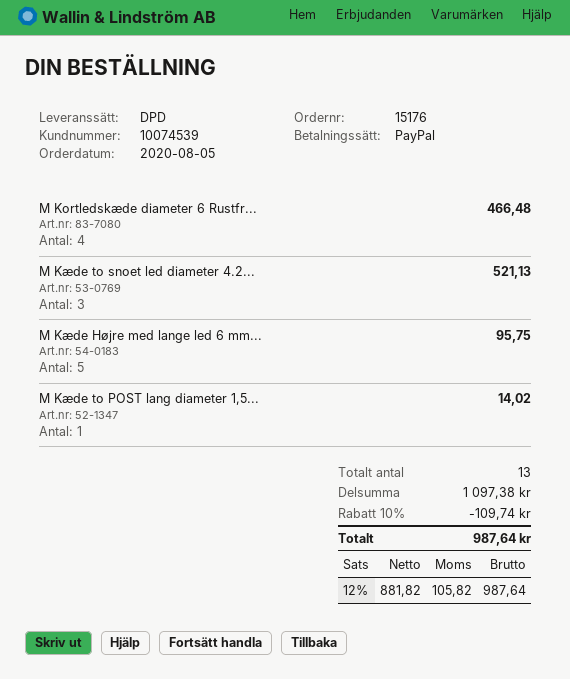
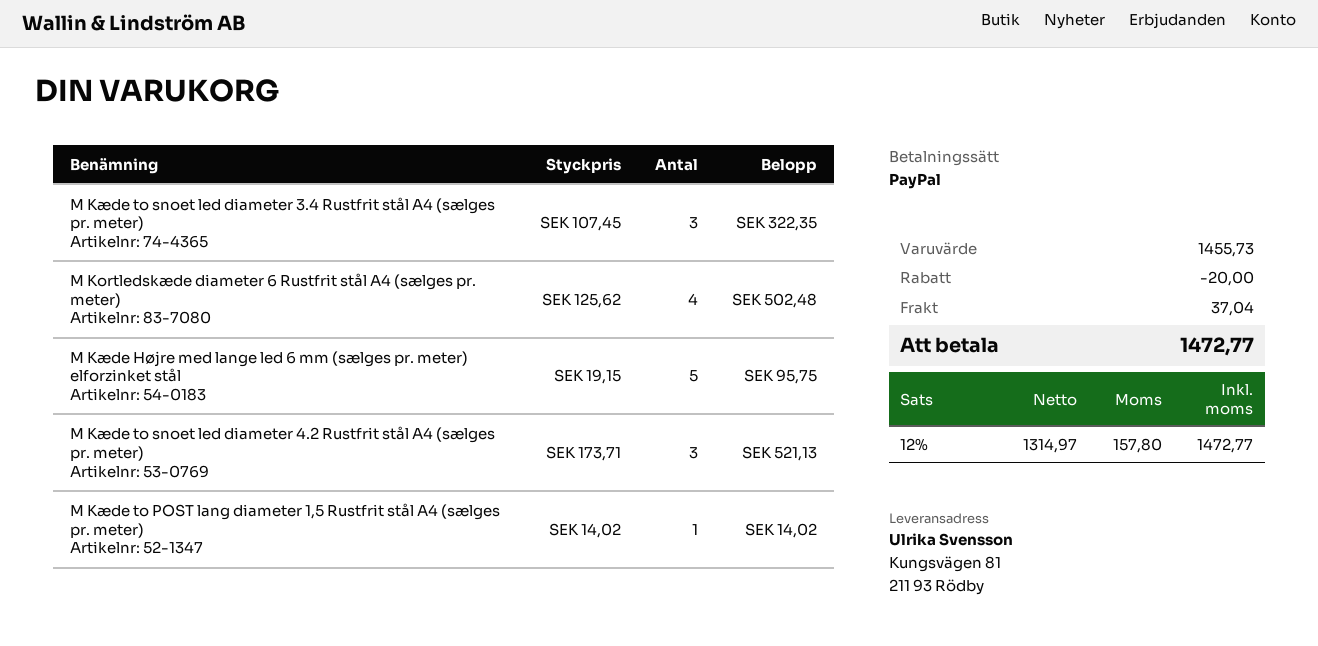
M Kortledskæde diameter 6 Rustfr...: 4 for 466.48 -> 4 for 502.48
M Kæde to snoet led diameter 3.4 Rustfrit stål A4 (sælges pr. meter): none -> 3 for 322.35
subtotal: 1097.38 -> 1455.73
discount: 109.74 -> 20.00
shipping: none -> 37.04
net: 881.82 -> 1314.97
tax: 12% = 105.82 -> 12% = 157.80
total: 987.64 -> 1472.77

